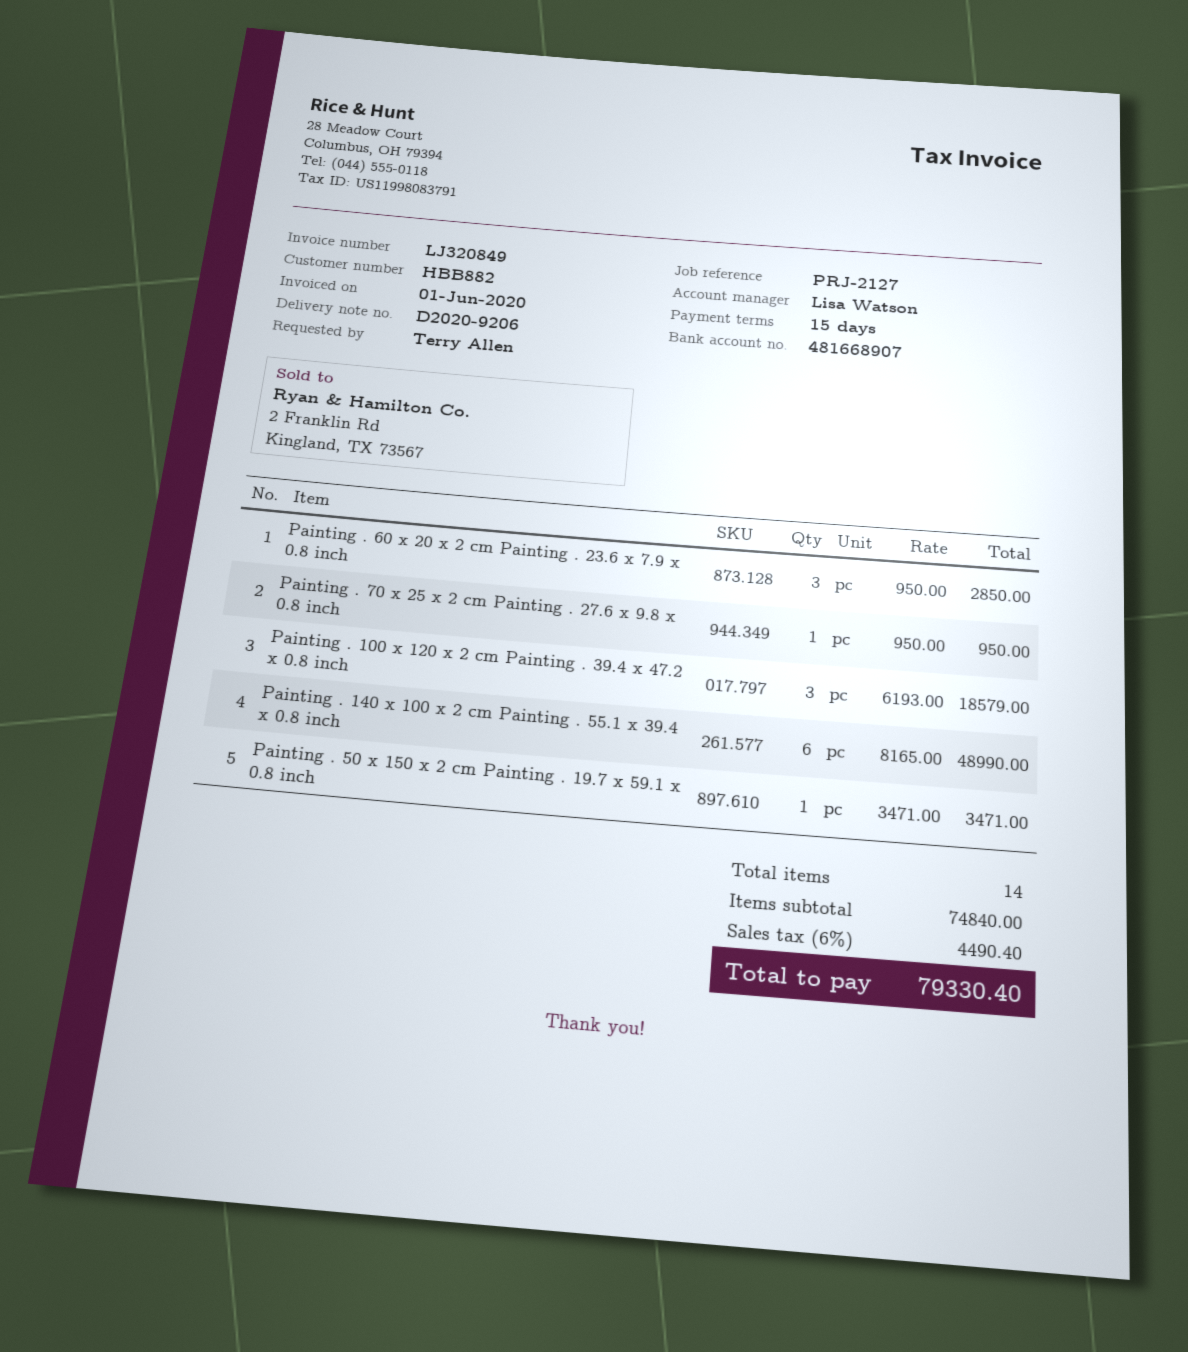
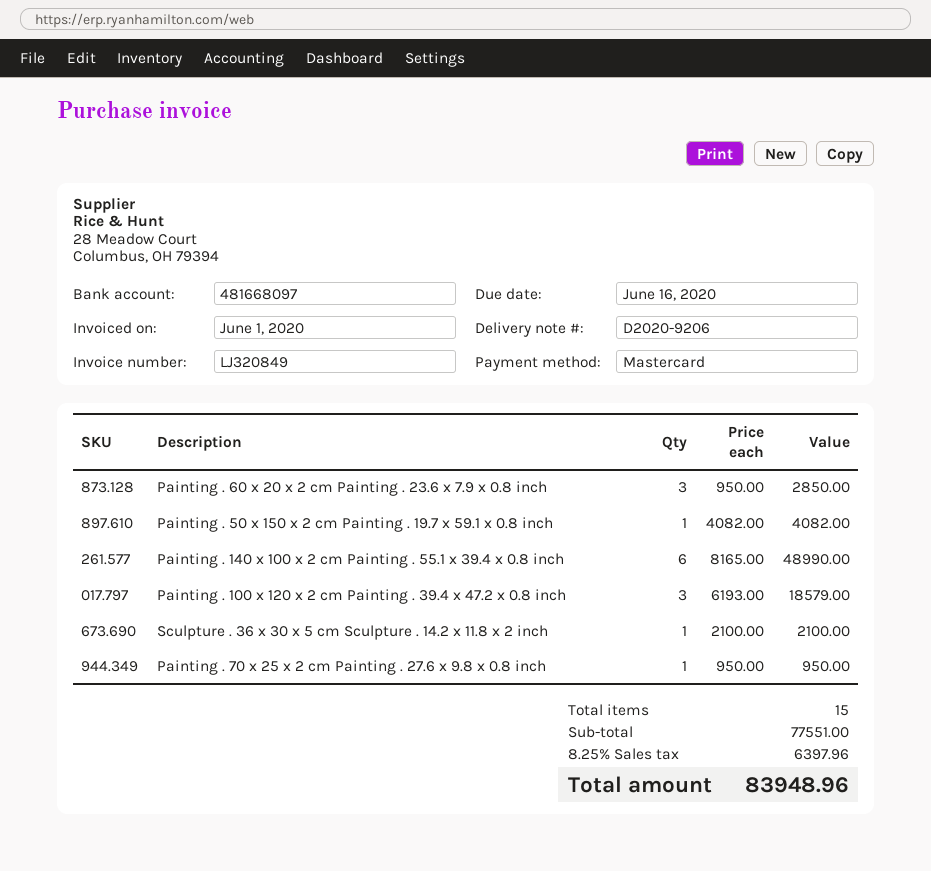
bank account: 481668907 -> 481668097
Painting . 50 x 150 x 2 cm Painting . 19.7 x 59.1 x 0.8 inch: 1 x 3471.00 = 3471.00 -> 1 x 4082.00 = 4082.00
Sculpture . 36 x 30 x 5 cm Sculpture . 14.2 x 11.8 x 2 inch: none -> 1 x 2100.00 = 2100.00
total quantity: 14 -> 15
subtotal: 74840.00 -> 77551.00
tax: 6% = 4490.40 -> 8.25% = 6397.96
total: 79330.40 -> 83948.96

